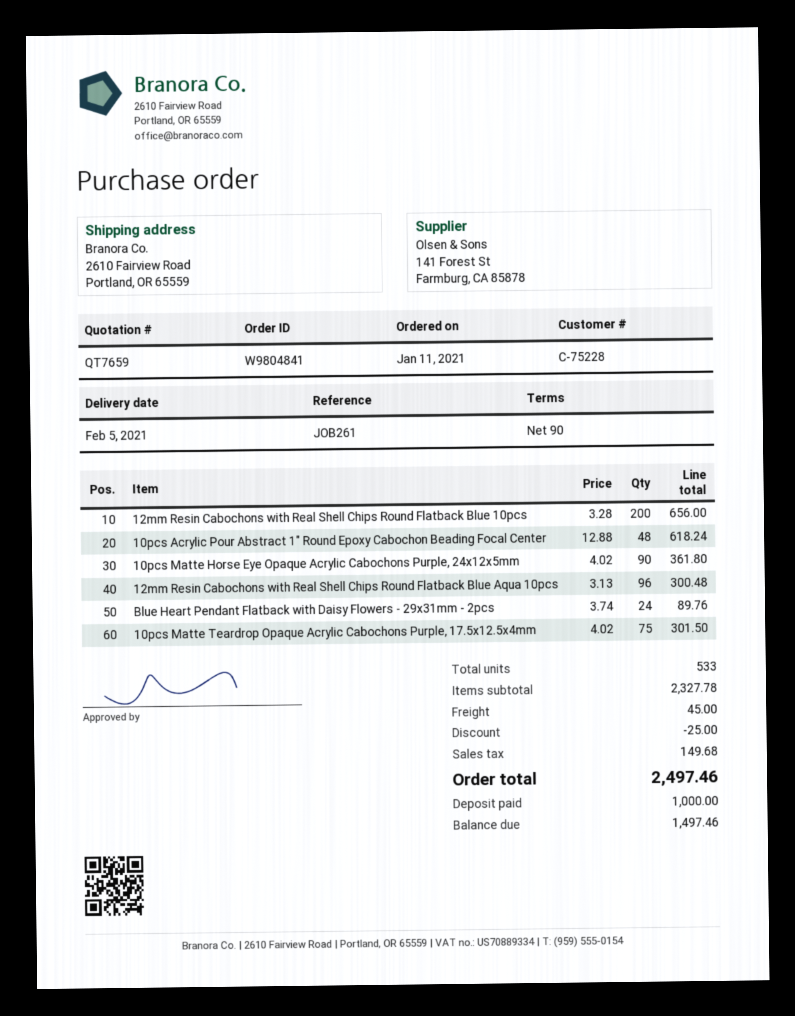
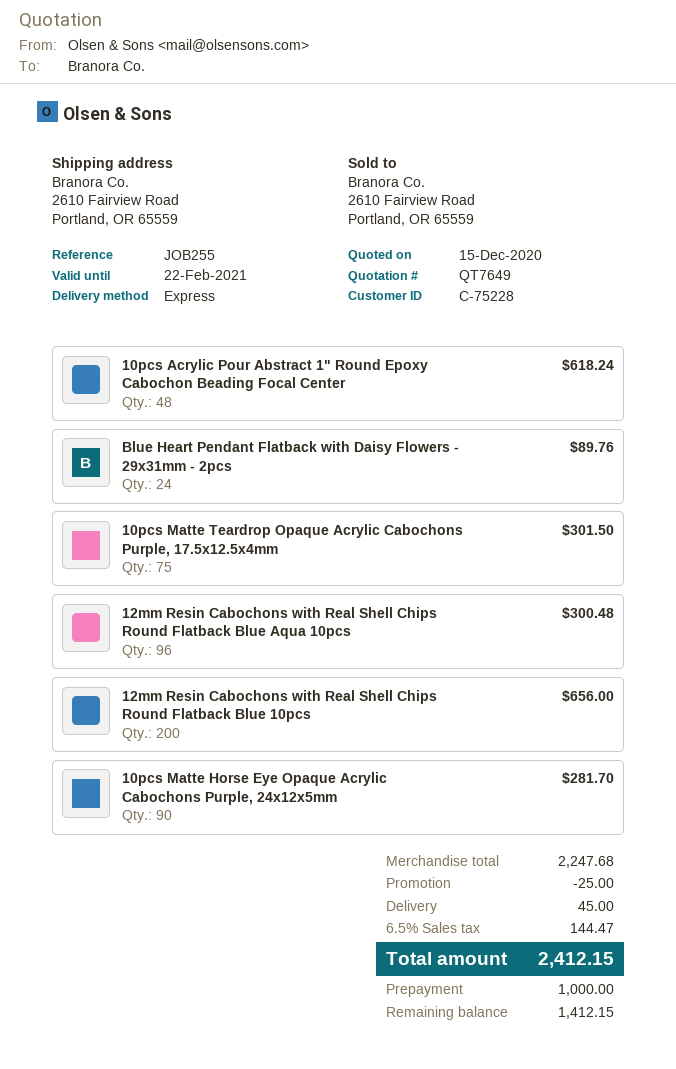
quote number: QT7659 -> QT7649
reference: JOB261 -> JOB255
10pcs Matte Horse Eye Opaque Acrylic Cabochons Purple, 24x12x5mm: 90 for 361.80 -> 90 for 281.70
subtotal: 2327.78 -> 2247.68
tax: 149.68 -> 144.47
total: 2497.46 -> 2412.15
balance: 1497.46 -> 1412.15

